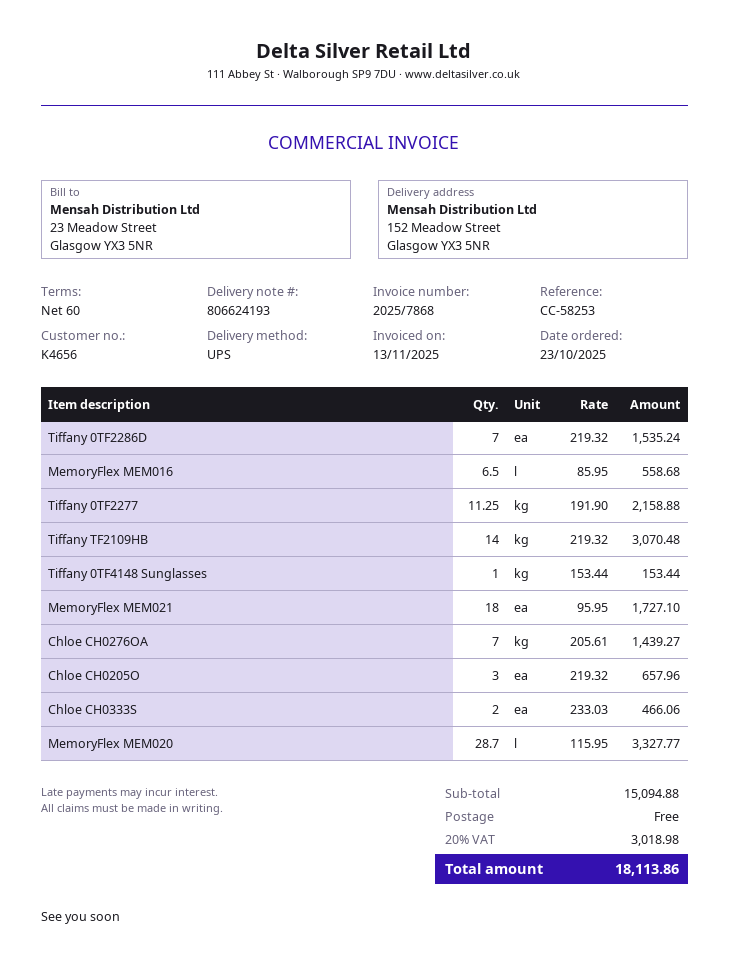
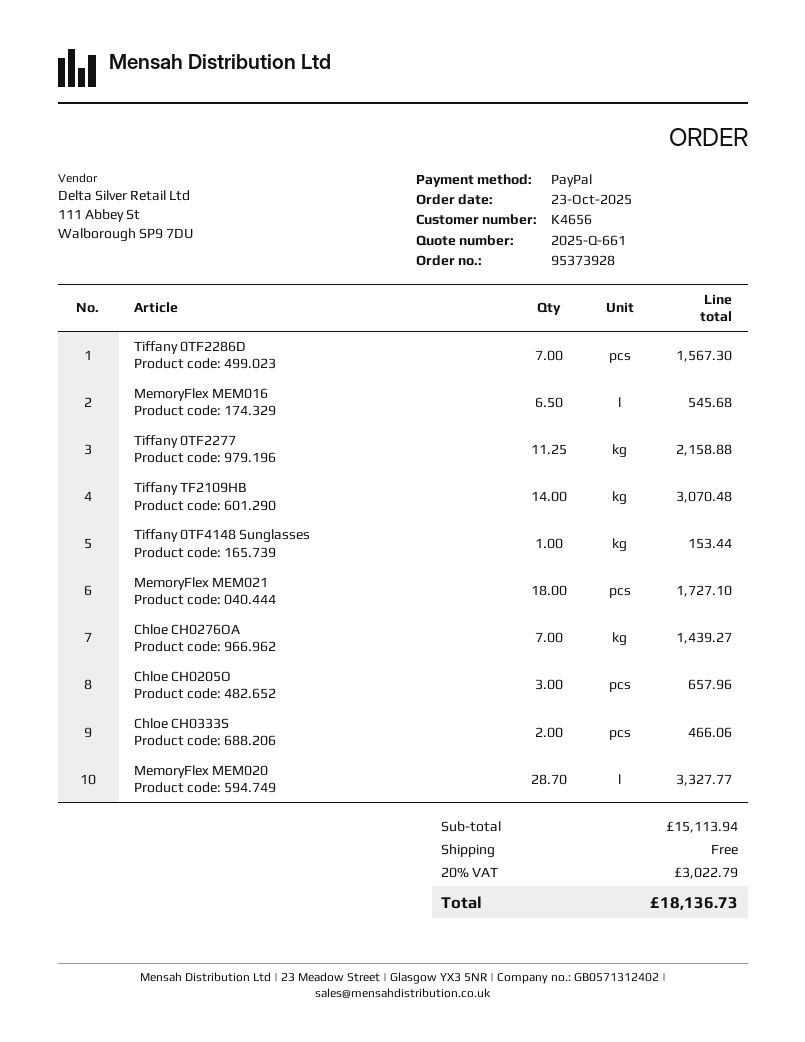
Tiffany 0TF2286D: 7 for 1535.24 -> 7 for 1567.30
MemoryFlex MEM016: 6.5 for 558.68 -> 6.5 for 545.68
subtotal: 15094.88 -> 15113.94
tax: 20% = 3018.98 -> 20% = 3022.79
total: 18113.86 -> 18136.73

